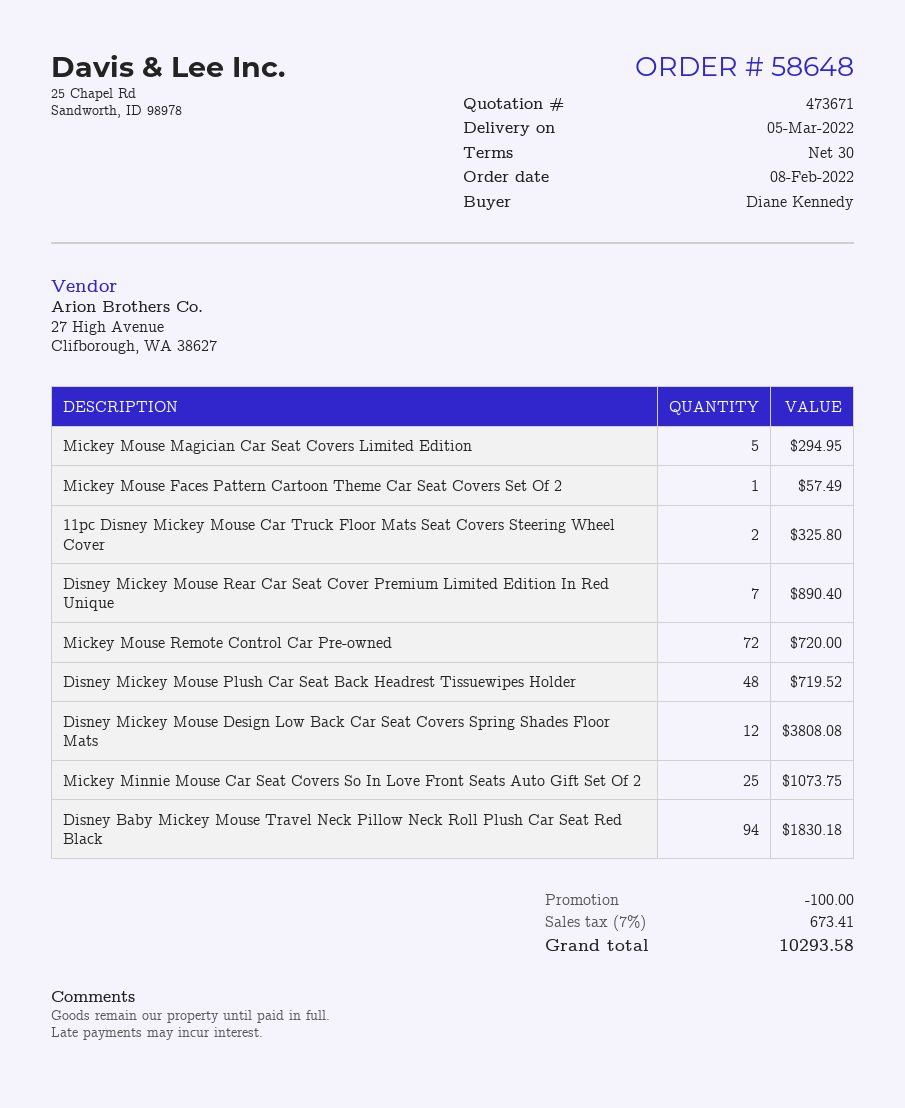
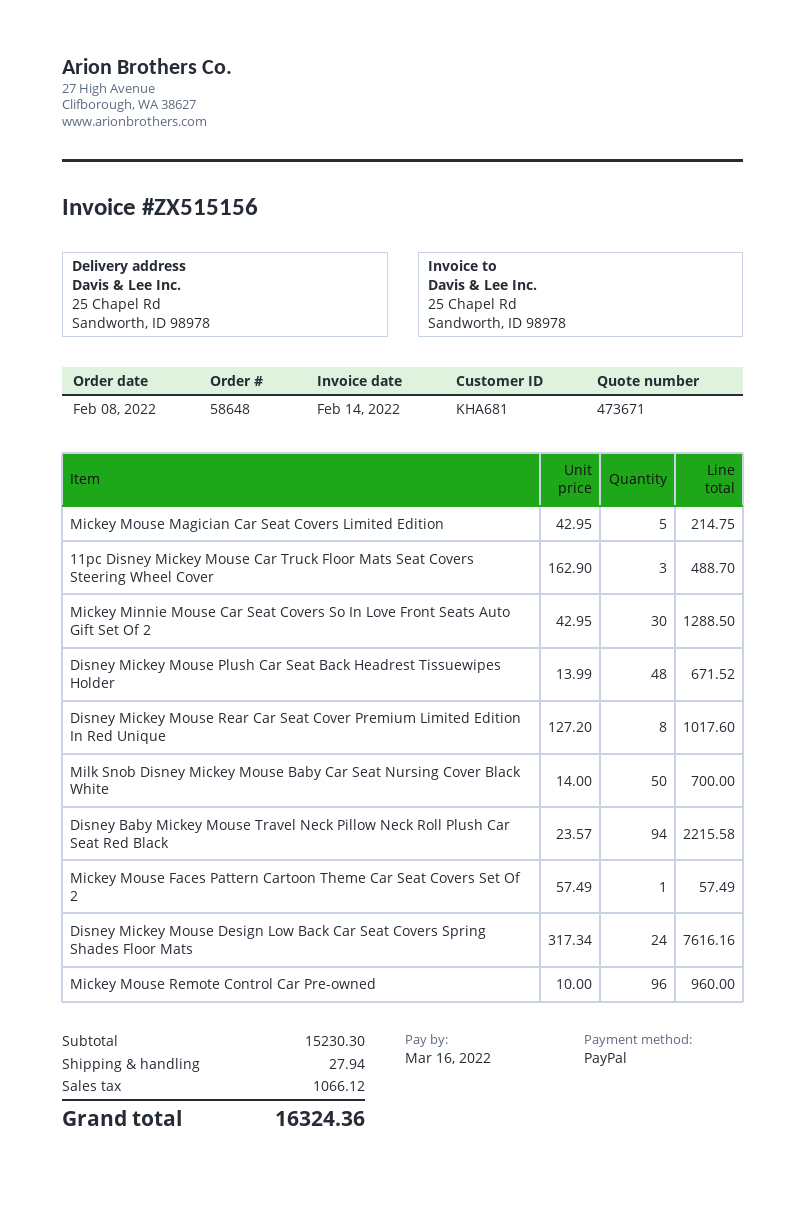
Mickey Mouse Magician Car Seat Covers Limited Edition: 5 for 294.95 -> 5 for 214.75
11pc Disney Mickey Mouse Car Truck Floor Mats Seat Covers Steering Wheel Cover: 2 for 325.80 -> 3 for 488.70
Disney Mickey Mouse Rear Car Seat Cover Premium Limited Edition In Red Unique: 7 for 890.40 -> 8 for 1017.60
Mickey Mouse Remote Control Car Pre-owned: 72 for 720.00 -> 96 for 960.00
Disney Mickey Mouse Plush Car Seat Back Headrest Tissuewipes Holder: 48 for 719.52 -> 48 for 671.52
Disney Mickey Mouse Design Low Back Car Seat Covers Spring Shades Floor Mats: 12 for 3808.08 -> 24 for 7616.16
Mickey Minnie Mouse Car Seat Covers So In Love Front Seats Auto Gift Set Of 2: 25 for 1073.75 -> 30 for 1288.50
Disney Baby Mickey Mouse Travel Neck Pillow Neck Roll Plush Car Seat Red Black: 94 for 1830.18 -> 94 for 2215.58
Milk Snob Disney Mickey Mouse Baby Car Seat Nursing Cover Black White: none -> 50 for 700.00
discount: 100.00 -> none
shipping: none -> 27.94
tax: 673.41 -> 1066.12
total: 10293.58 -> 16324.36

